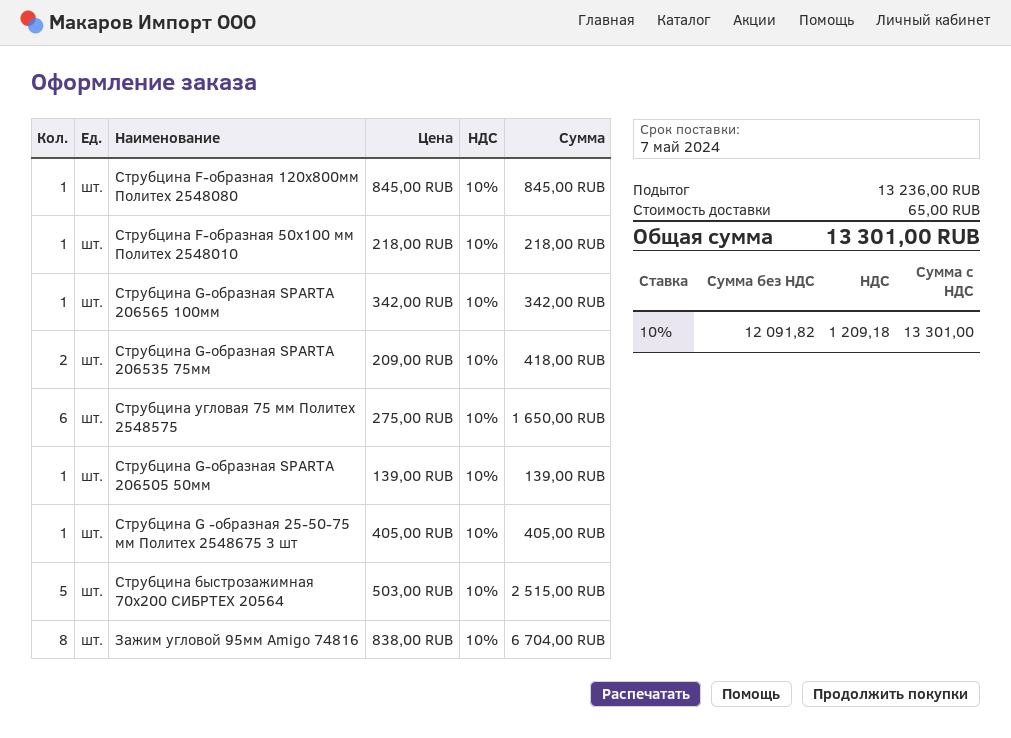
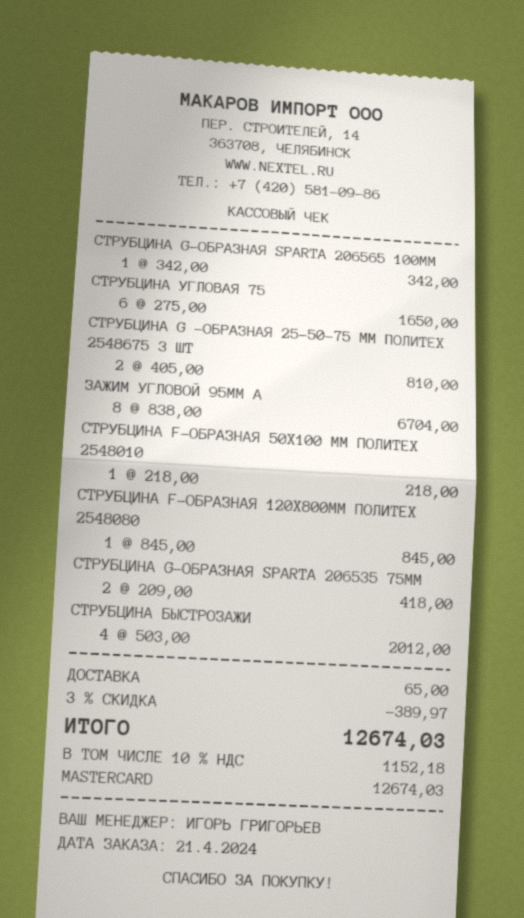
Струбцина G-образная SPARTA 206505 50мм: 1 x 139.00 = 139.00 -> none
Струбцина G -образная 25-50-75 мм Политех 2548675 3 шт: 1 x 405.00 = 405.00 -> 2 x 405.00 = 810.00
Струбцина быстрозажимная 70х200 СИБРТЕХ 20564: 5 x 503.00 = 2515.00 -> 4 x 503.00 = 2012.00
discount: none -> 3% = 389.97
tax: 10% = 1209.18 -> 10% = 1152.18
total: 13301.00 -> 12674.03

